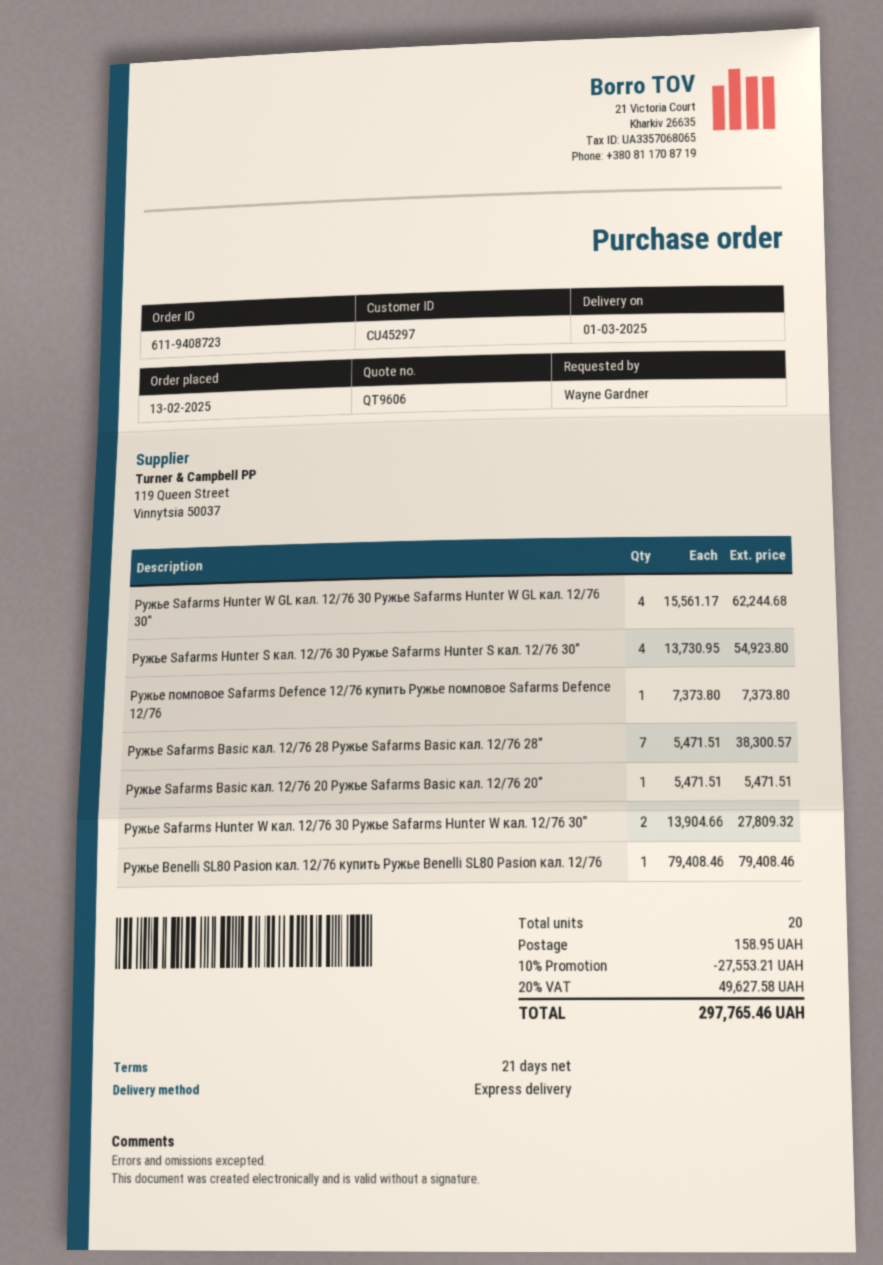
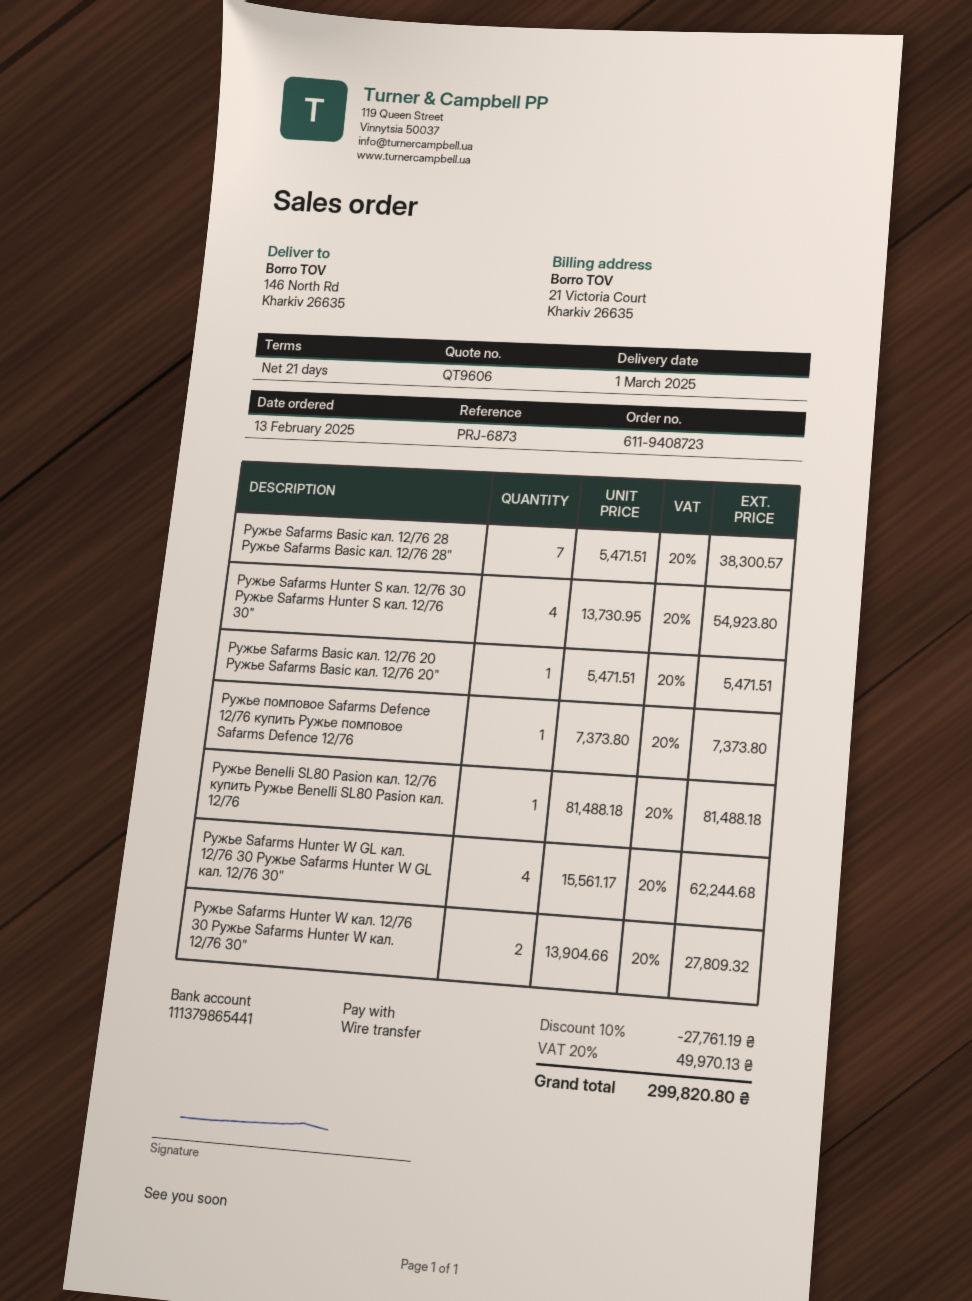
Ружье Benelli SL80 Pasion кал. 12/76 купить Ружье Benelli SL80 Pasion кал. 12/76: 1 x 79408.46 = 79408.46 -> 1 x 81488.18 = 81488.18
discount: 10% = 27553.21 -> 10% = 27761.19
shipping: 158.95 -> none
tax: 20% = 49627.58 -> 20% = 49970.13
total: 297765.46 -> 299820.80

